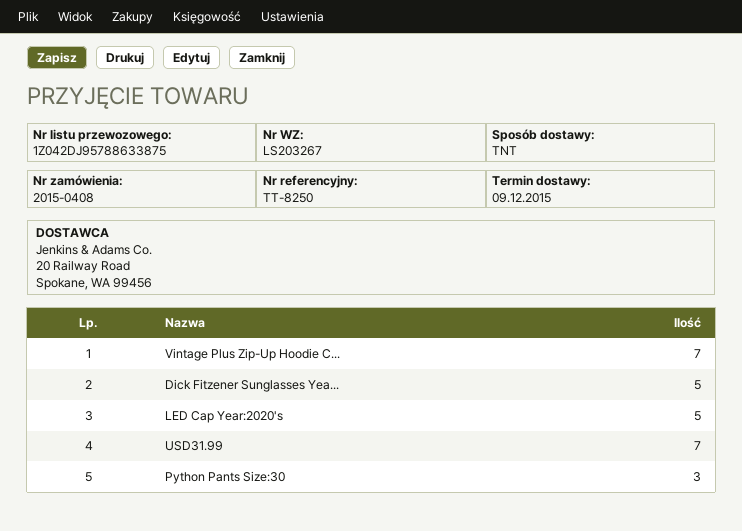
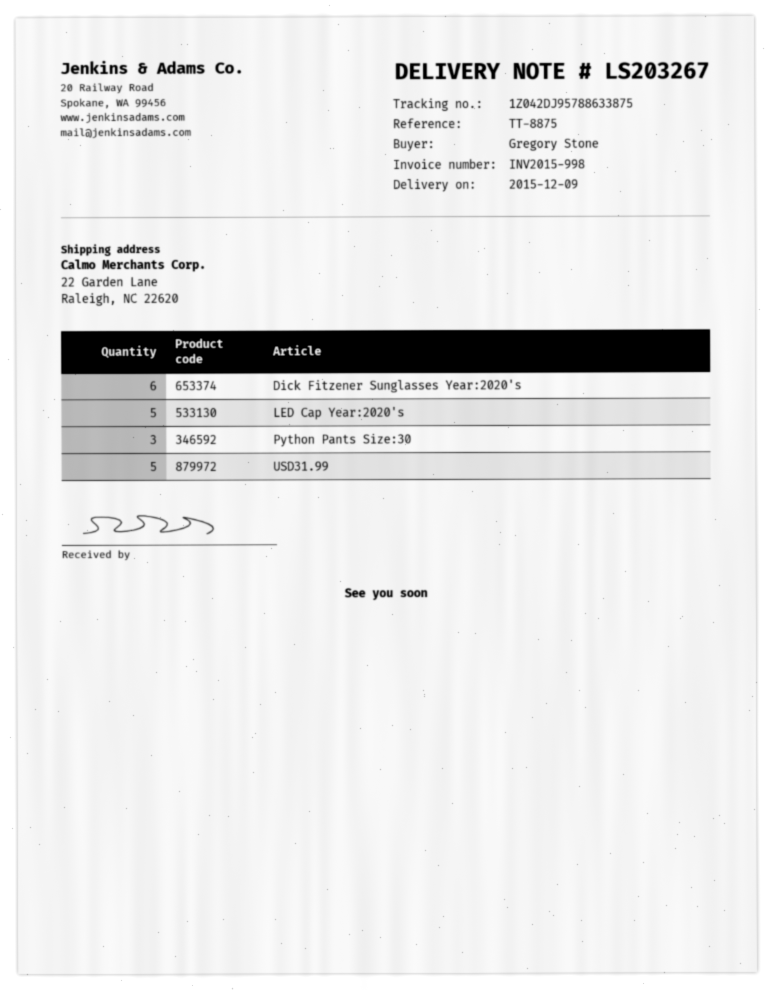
reference: TT-8250 -> TT-8875
Vintage Plus Zip-Up Hoodie C...: 7 -> none
Dick Fitzener Sunglasses Yea...: 5 -> 6
USD31.99: 7 -> 5

